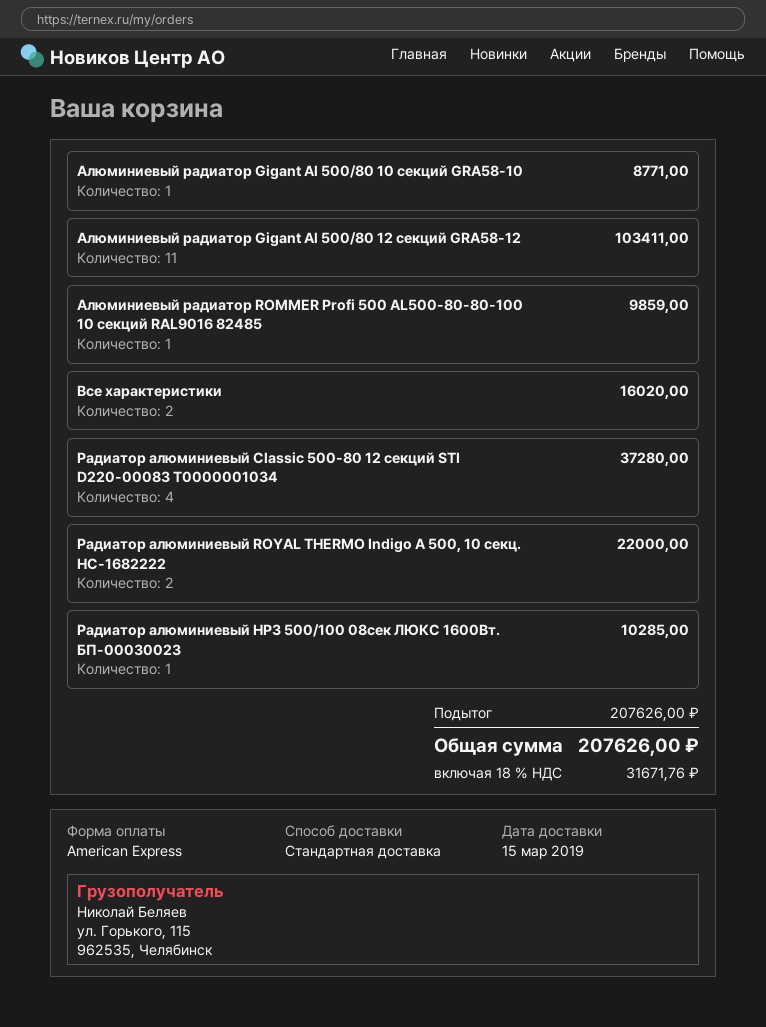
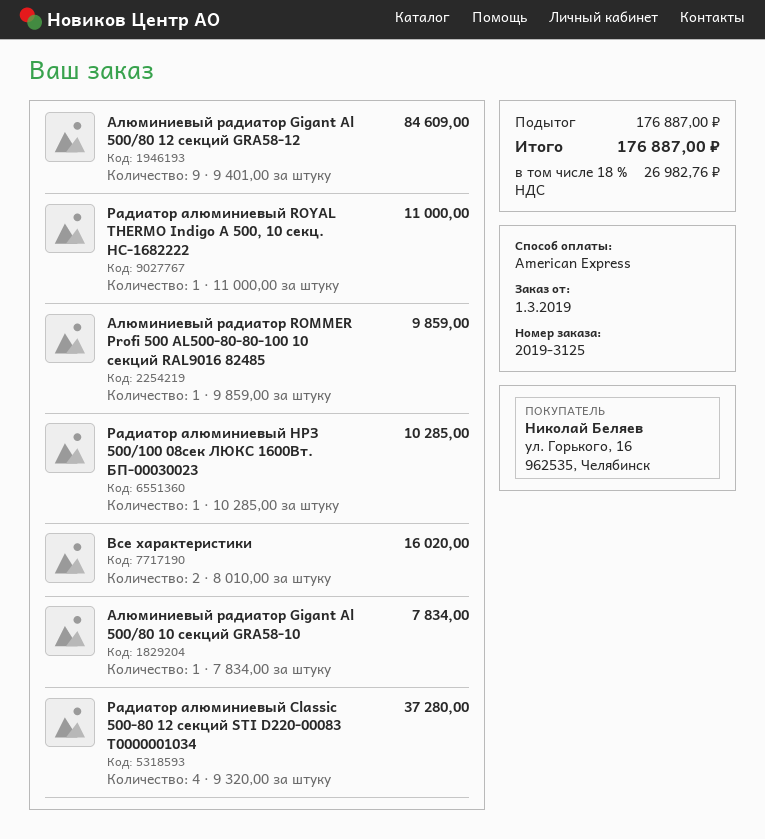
Алюминиевый радиатор Gigant Al 500/80 10 секций GRA58-10: 1 for 8771.00 -> 1 for 7834.00
Алюминиевый радиатор Gigant Al 500/80 12 секций GRA58-12: 11 for 103411.00 -> 9 for 84609.00
Радиатор алюминиевый ROYAL THERMO Indigo A 500, 10 секц. НС-1682222: 2 for 22000.00 -> 1 for 11000.00
subtotal: 207626.00 -> 176887.00
tax: 18% = 31671.76 -> 18% = 26982.76
total: 207626.00 -> 176887.00

